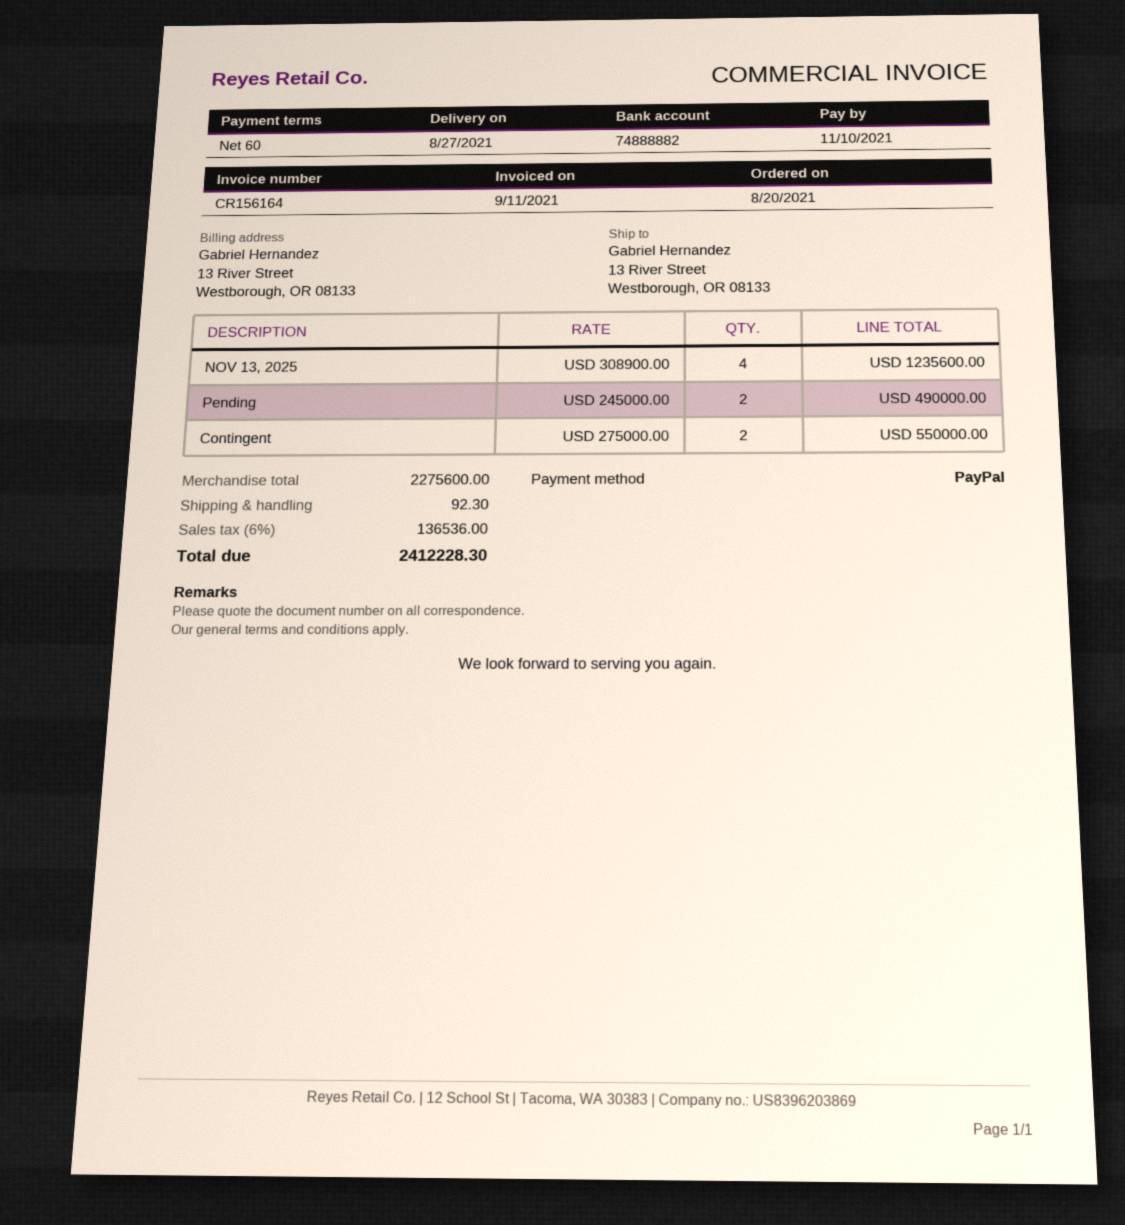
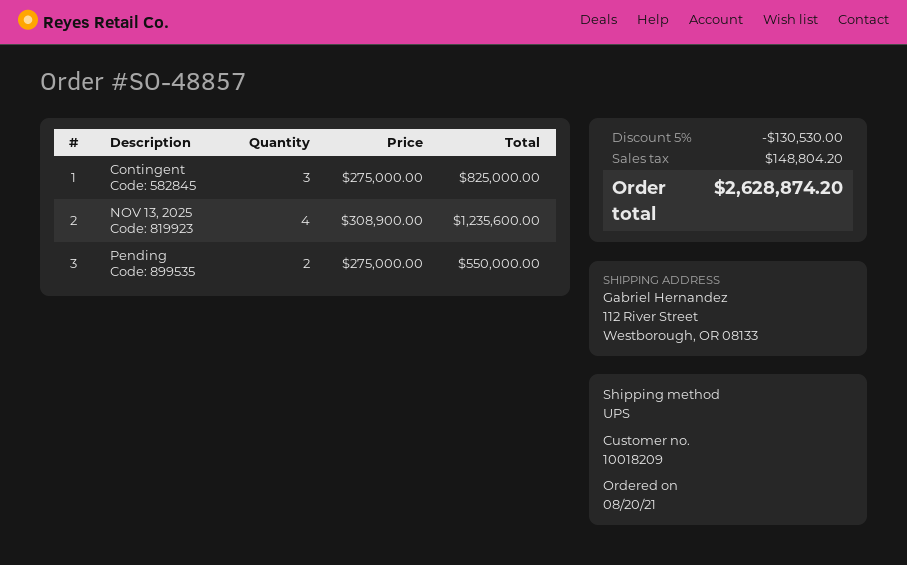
ship to: 13 River Street, Westborough, OR 08133 -> 112 River Street, Westborough, OR 08133
Pending: 2 x 245000.00 = 490000.00 -> 2 x 275000.00 = 550000.00
Contingent: 2 x 275000.00 = 550000.00 -> 3 x 275000.00 = 825000.00
discount: none -> 5% = 130530.00
shipping: 92.30 -> none
tax: 136536.00 -> 148804.20
total: 2412228.30 -> 2628874.20

